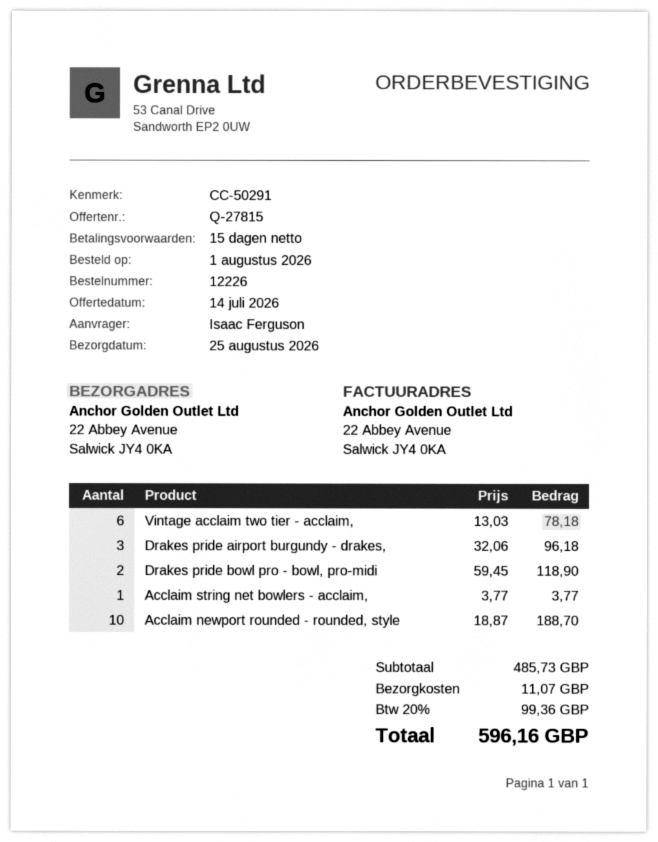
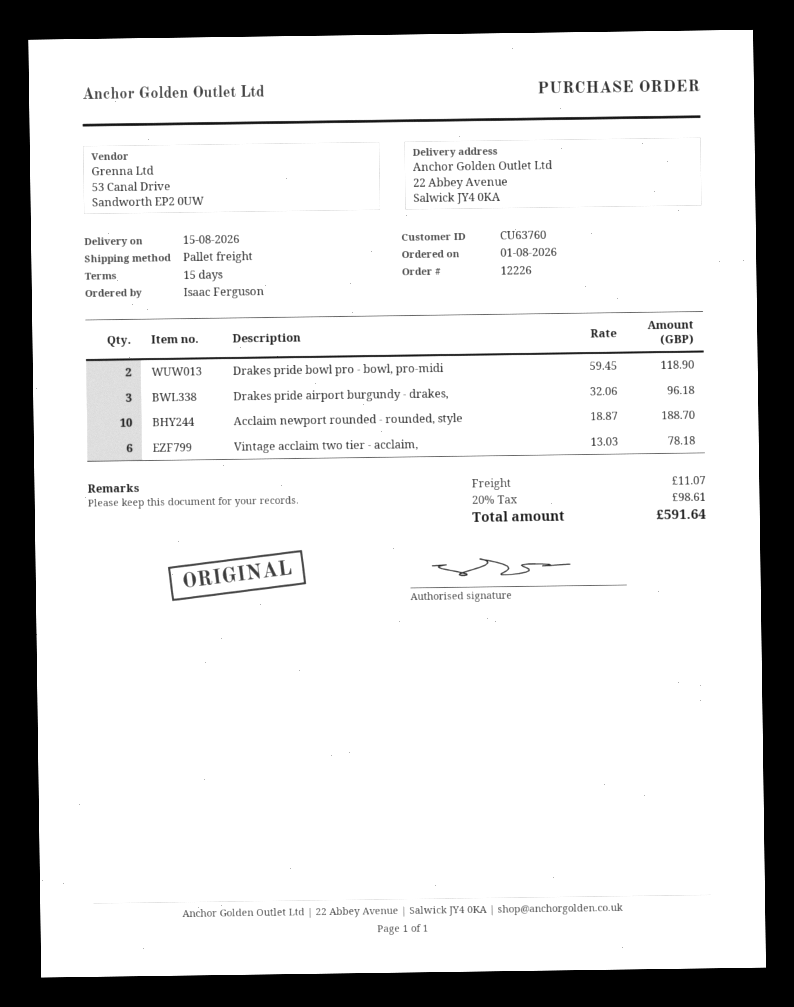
delivery date: 2026-08-25 -> 2026-08-15
Acclaim string net bowlers - acclaim,: 1 x 3.77 = 3.77 -> none
tax: 20% = 99.36 -> 20% = 98.61
total: 596.16 -> 591.64

